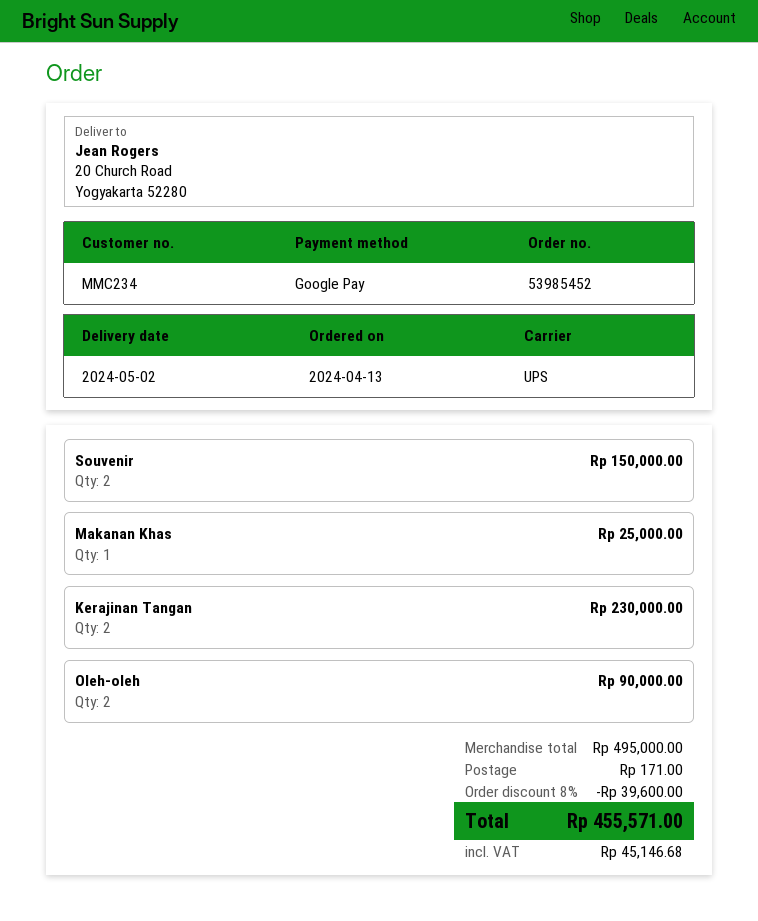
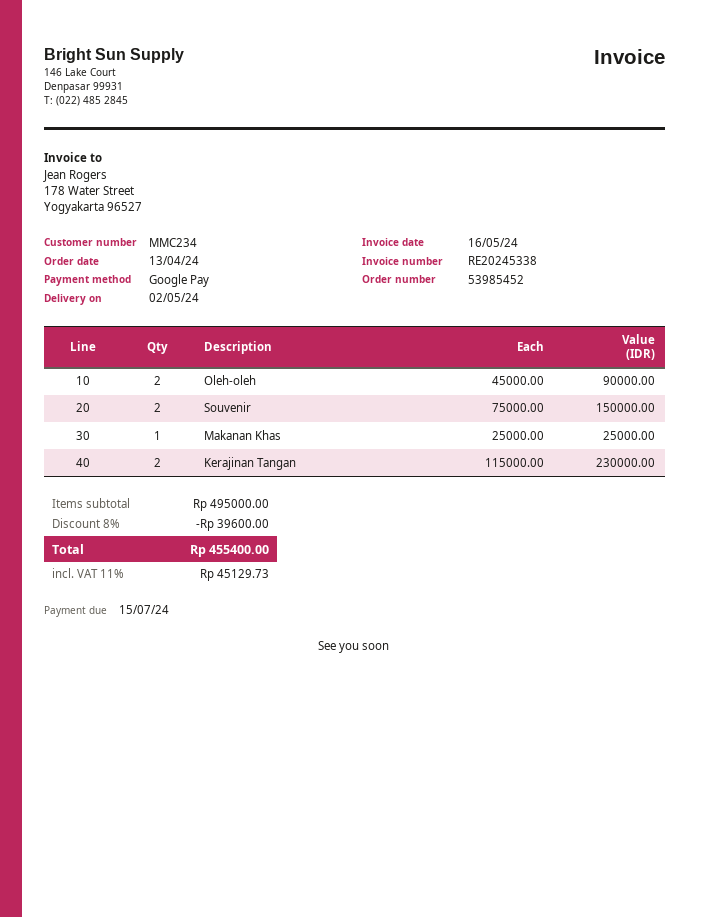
shipping: 171.00 -> none
tax: 45146.68 -> 45129.73
total: 455571.00 -> 455400.00

